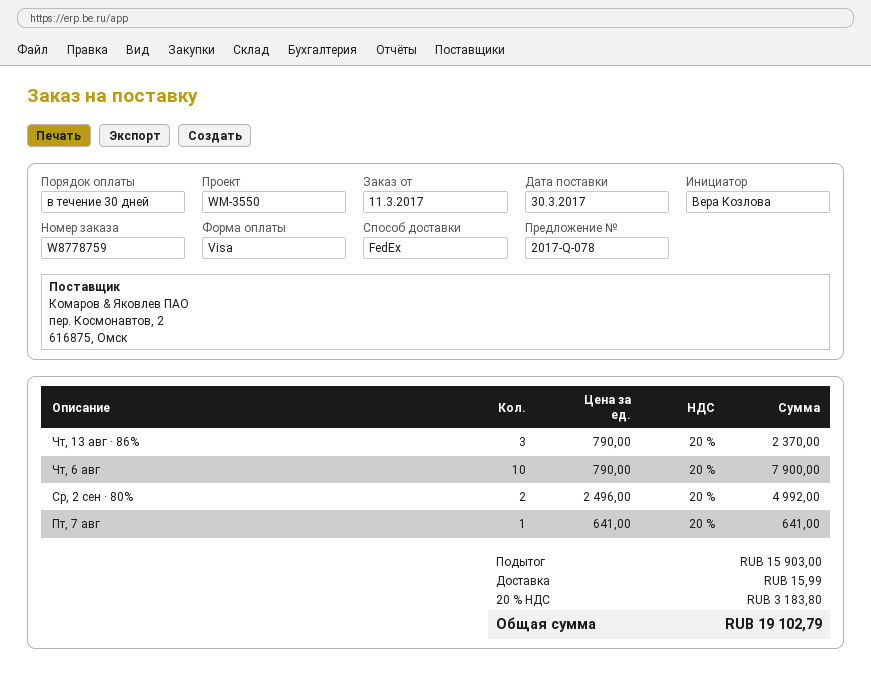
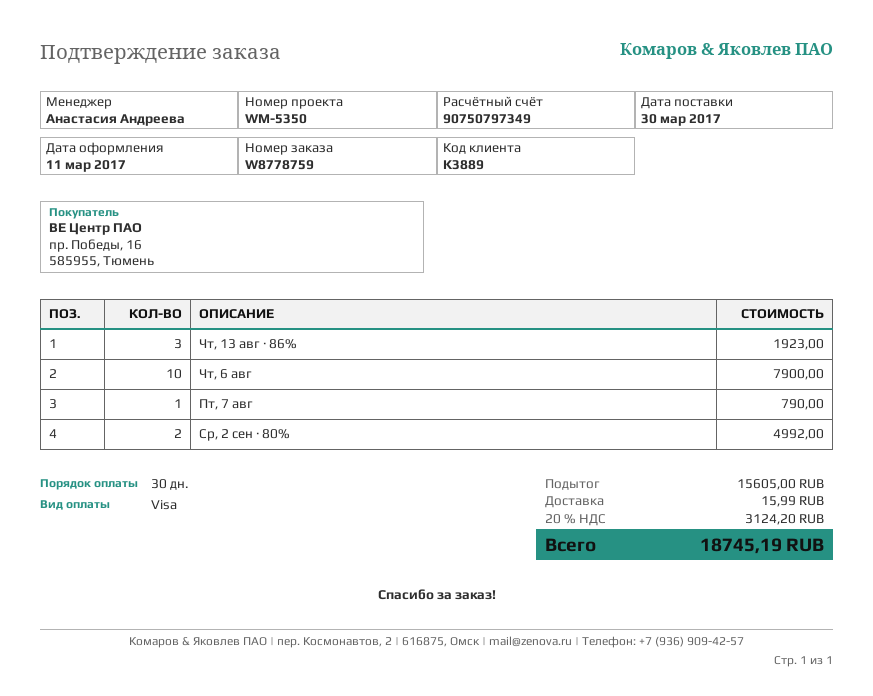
reference: WM-3550 -> WM-5350
Чт, 13 авг · 86%: 3 for 2370.00 -> 3 for 1923.00
Пт, 7 авг: 1 for 641.00 -> 1 for 790.00
subtotal: 15903.00 -> 15605.00
tax: 20% = 3183.80 -> 20% = 3124.20
total: 19102.79 -> 18745.19

